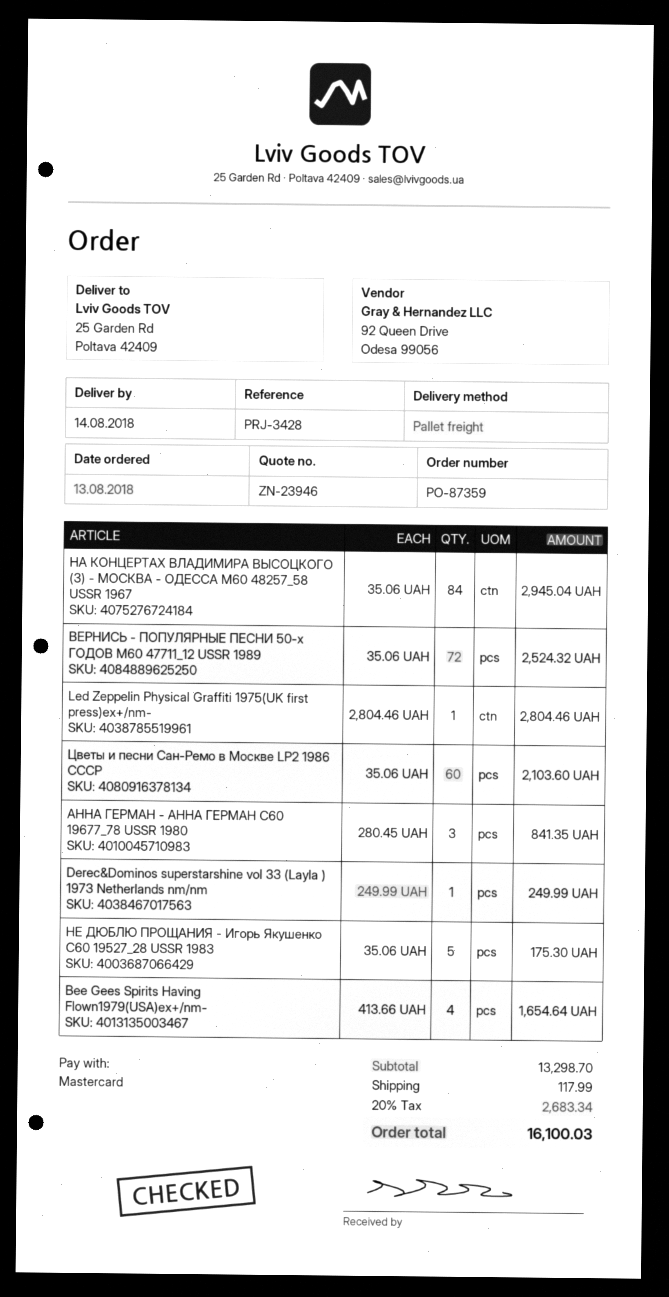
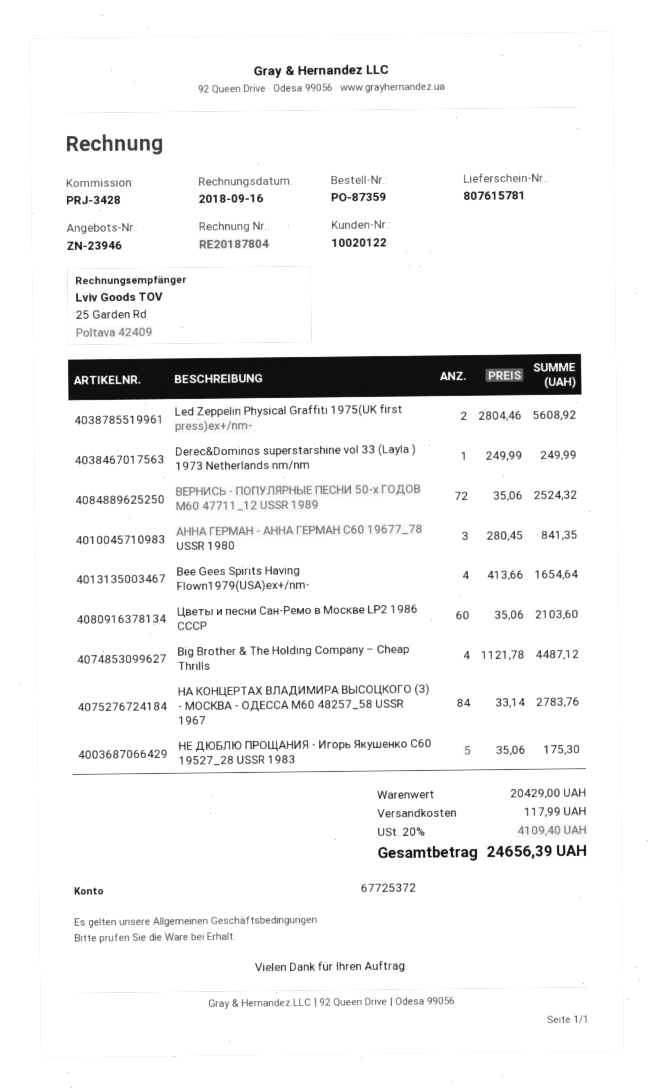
НА КОНЦЕРТАХ ВЛАДИМИРА ВЫСОЦКОГО (3) - МОСКВА - ОДЕССА М60 48257_58 USSR 1967: 84 x 35.06 = 2945.04 -> 84 x 33.14 = 2783.76
Led Zeppelin Physical Graffiti 1975(UK first press)ex+/nm-: 1 x 2804.46 = 2804.46 -> 2 x 2804.46 = 5608.92
Big Brother & The Holding Company – Cheap Thrills: none -> 4 x 1121.78 = 4487.12
subtotal: 13298.70 -> 20429.00
tax: 20% = 2683.34 -> 20% = 4109.40
total: 16100.03 -> 24656.39

